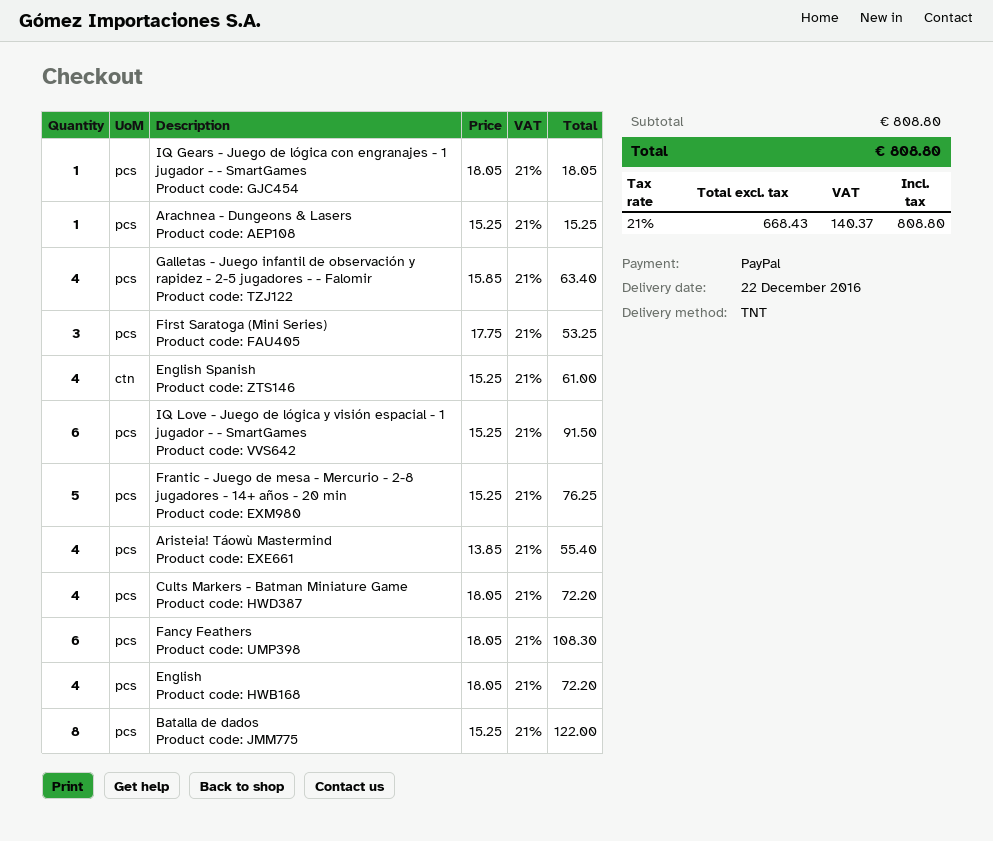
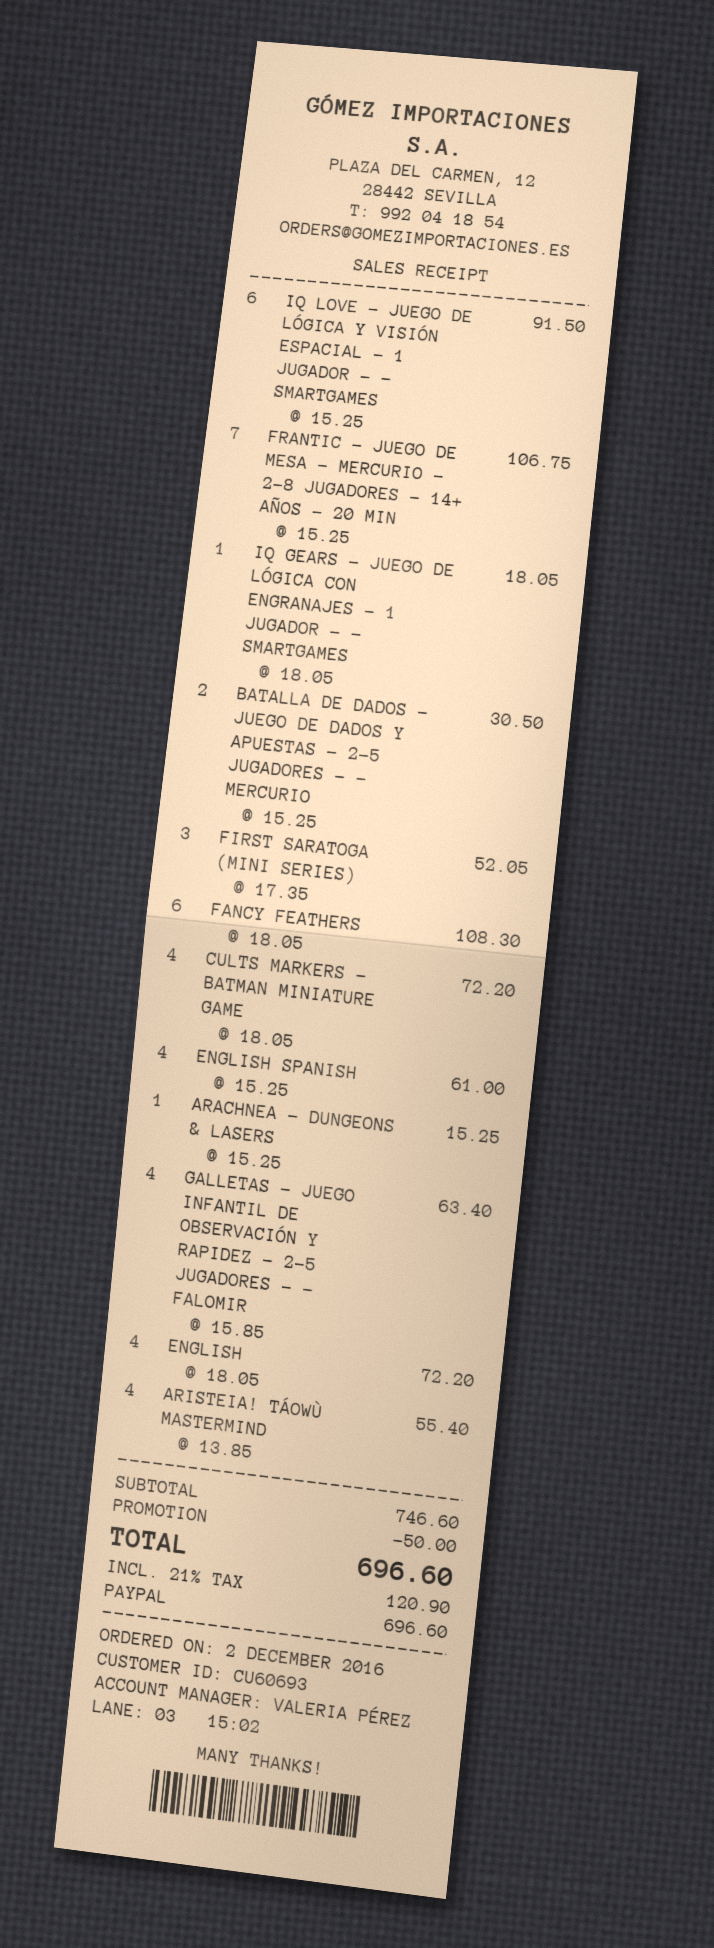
First Saratoga (Mini Series): 3 x 17.75 = 53.25 -> 3 x 17.35 = 52.05
Frantic - Juego de mesa - Mercurio - 2-8 jugadores - 14+ años - 20 min: 5 x 15.25 = 76.25 -> 7 x 15.25 = 106.75
Batalla de dados: 8 x 15.25 = 122.00 -> none
BATALLA DE DADOS - JUEGO DE DADOS Y APUESTAS - 2-5 JUGADORES - - MERCURIO: none -> 2 x 15.25 = 30.50
subtotal: 808.80 -> 746.60
discount: none -> 50.00
tax: 21% = 140.37 -> 21% = 120.90
total: 808.80 -> 696.60

